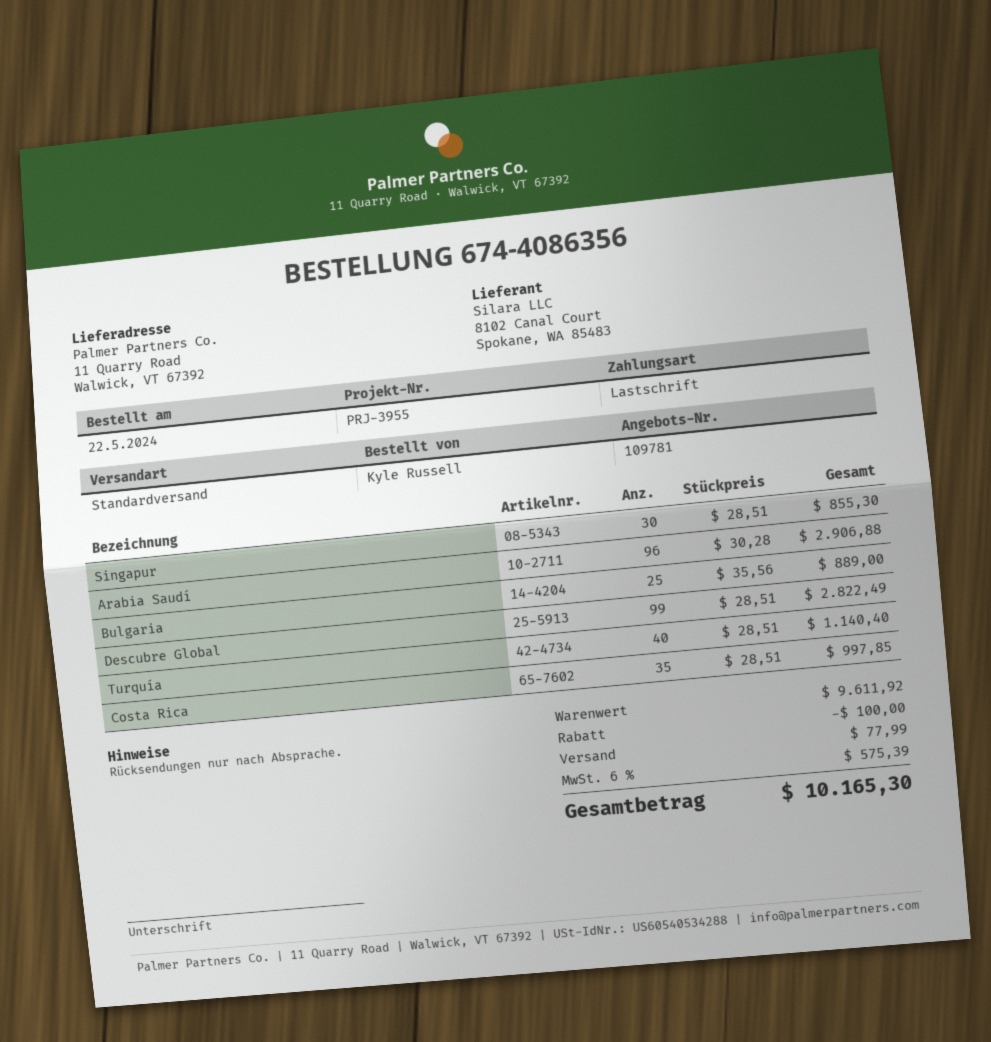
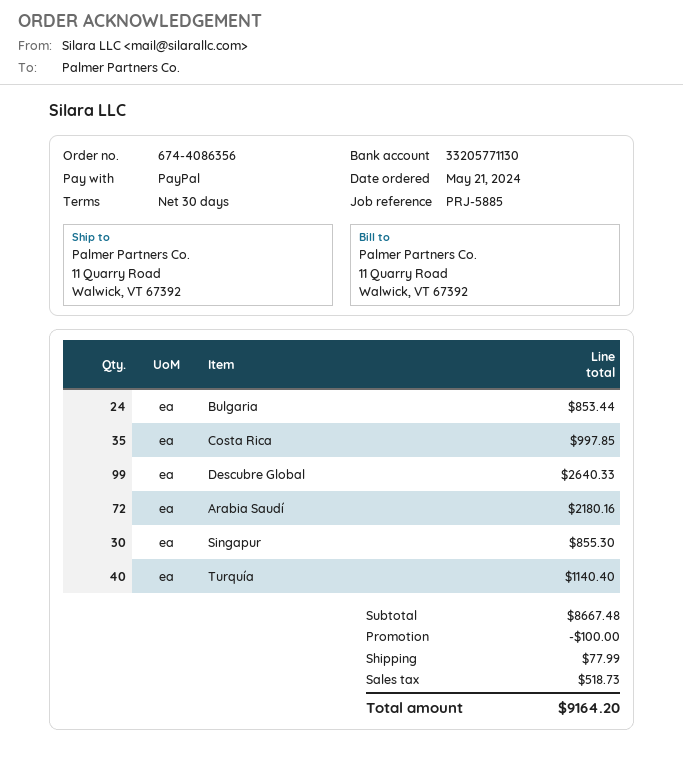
order date: 2024-05-22 -> 2024-05-21
reference: PRJ-3955 -> PRJ-5885
payment method: direct debit -> PayPal
Arabia Saudí: 96 for 2906.88 -> 72 for 2180.16
Bulgaria: 25 for 889.00 -> 24 for 853.44
Descubre Global: 99 for 2822.49 -> 99 for 2640.33
subtotal: 9611.92 -> 8667.48
tax: 575.39 -> 518.73
total: 10165.30 -> 9164.20

